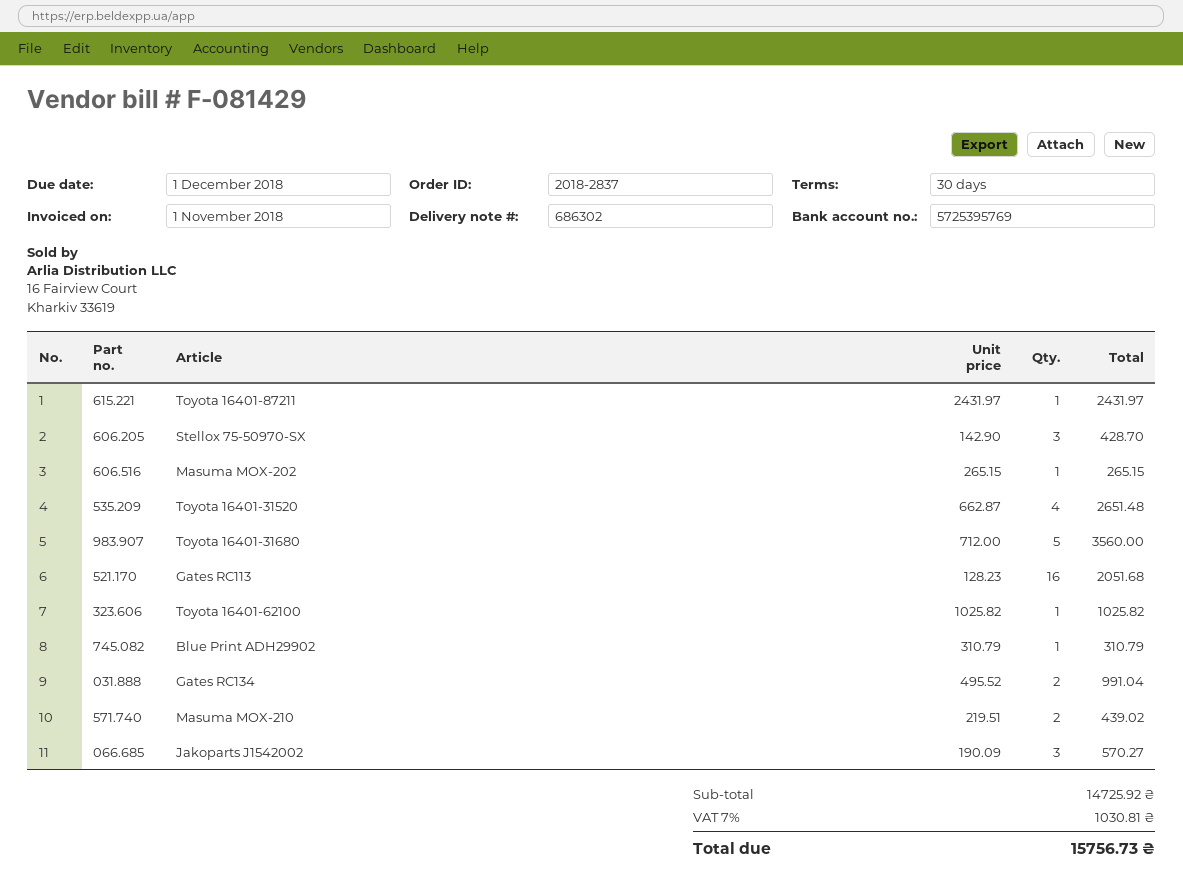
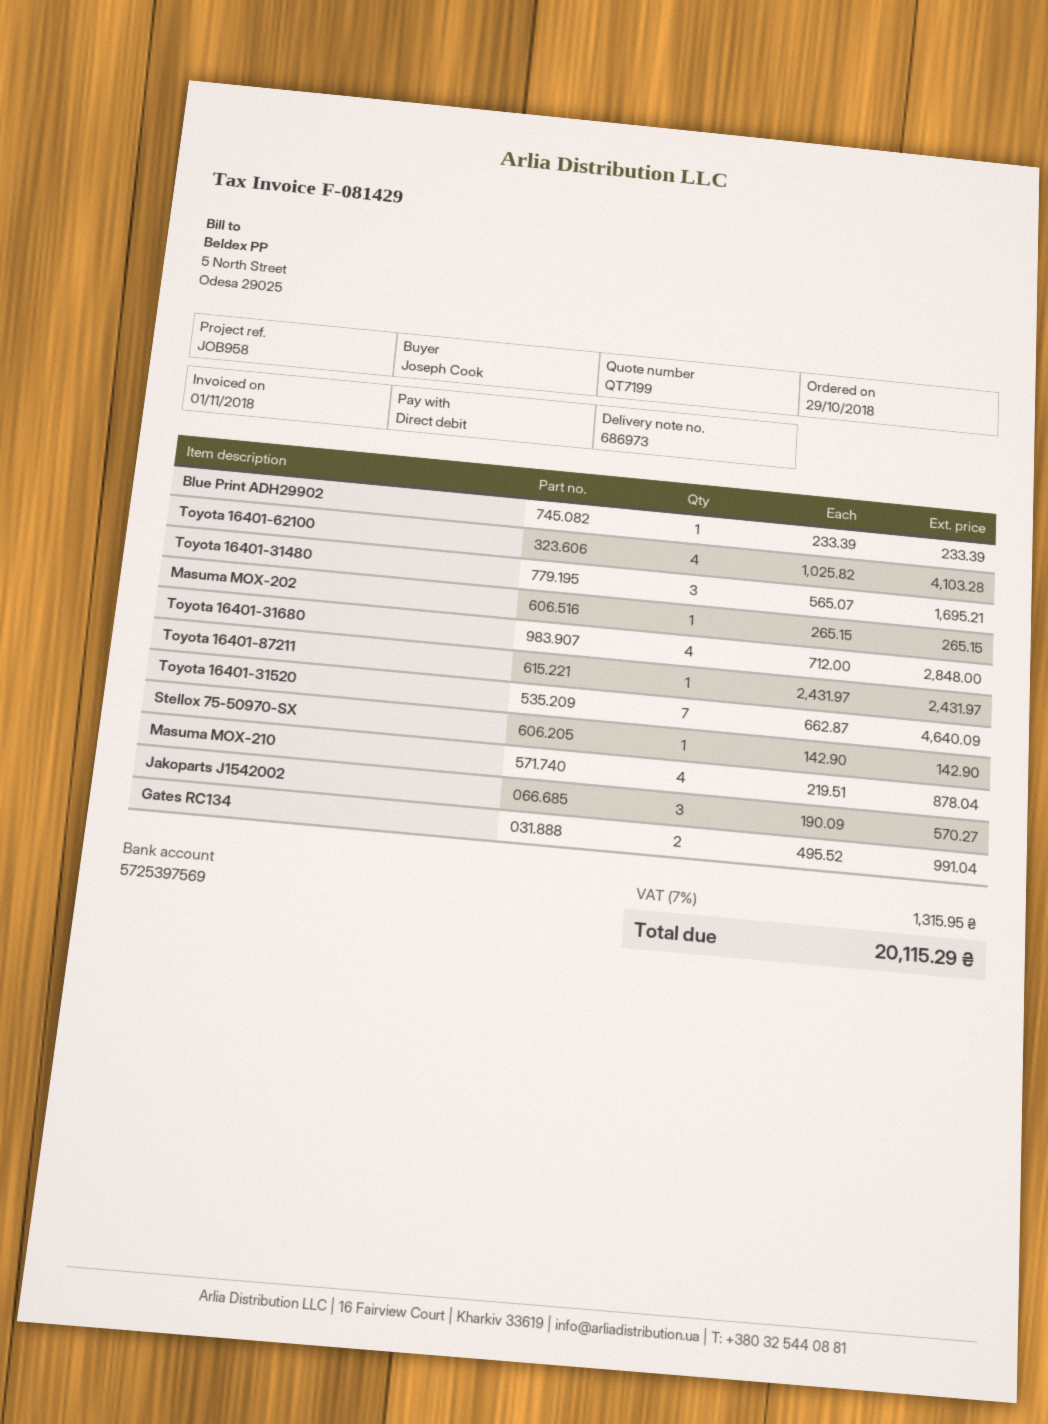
delivery note number: 686302 -> 686973
bank account: 5725395769 -> 5725397569
Stellox 75-50970-SX: 3 x 142.90 = 428.70 -> 1 x 142.90 = 142.90
Toyota 16401-31520: 4 x 662.87 = 2651.48 -> 7 x 662.87 = 4640.09
Toyota 16401-31680: 5 x 712.00 = 3560.00 -> 4 x 712.00 = 2848.00
Gates RC113: 16 x 128.23 = 2051.68 -> none
Toyota 16401-62100: 1 x 1025.82 = 1025.82 -> 4 x 1025.82 = 4103.28
Blue Print ADH29902: 1 x 310.79 = 310.79 -> 1 x 233.39 = 233.39
Masuma MOX-210: 2 x 219.51 = 439.02 -> 4 x 219.51 = 878.04
Toyota 16401-31480: none -> 3 x 565.07 = 1695.21
tax: 7% = 1030.81 -> 7% = 1315.95
total: 15756.73 -> 20115.29

